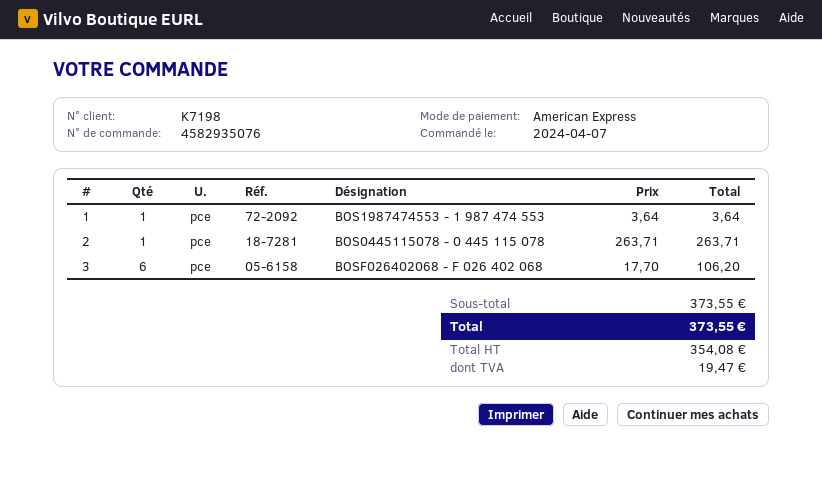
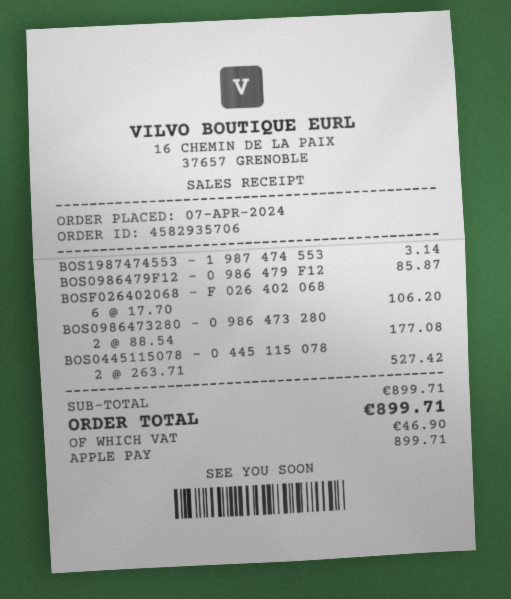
order number: 4582935076 -> 4582935706
payment method: American Express -> Apple Pay
BOS1987474553 - 1 987 474 553: 1 x 3.64 = 3.64 -> 1 x 3.14 = 3.14
BOS0445115078 - 0 445 115 078: 1 x 263.71 = 263.71 -> 2 x 263.71 = 527.42
BOS0986479F12 - 0 986 479 F12: none -> 1 x 85.87 = 85.87
BOS0986473280 - 0 986 473 280: none -> 2 x 88.54 = 177.08
subtotal: 373.55 -> 899.71
tax: 19.47 -> 46.90
total: 373.55 -> 899.71

